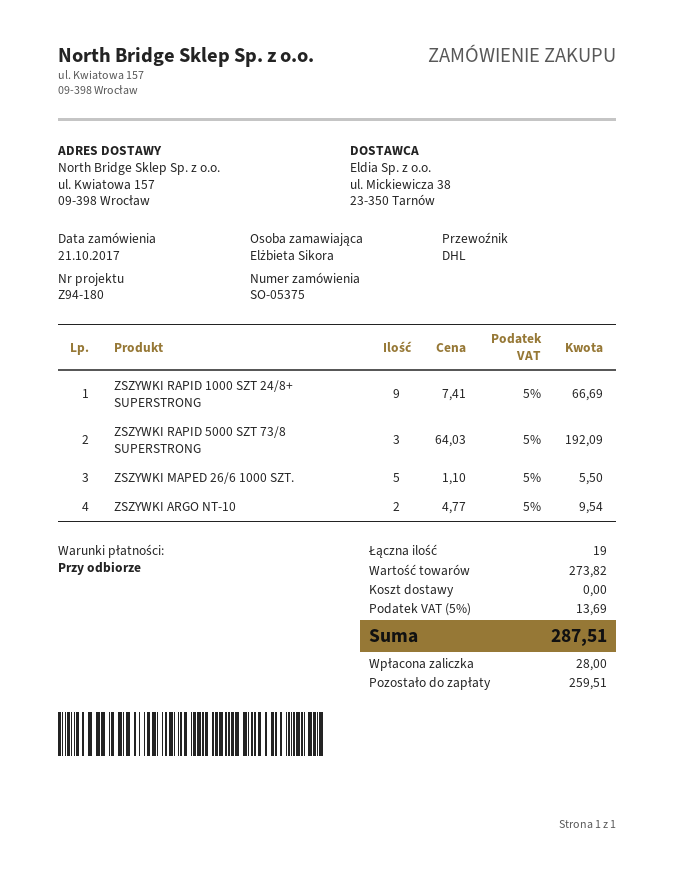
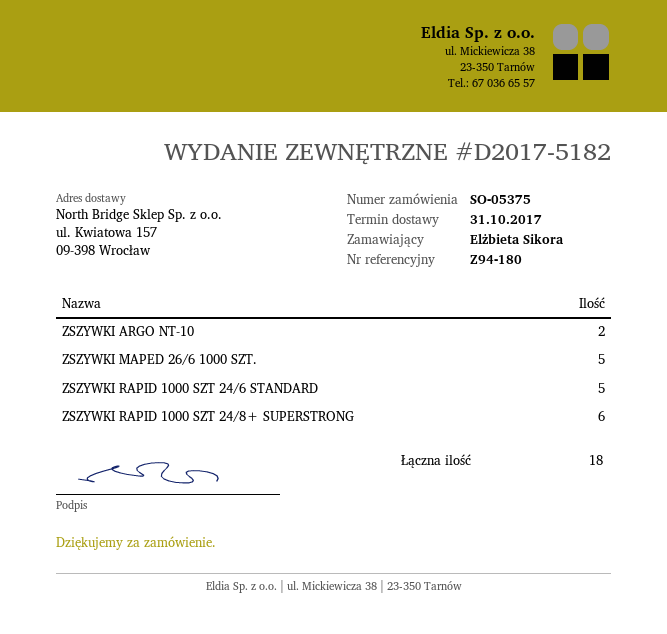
ZSZYWKI RAPID 1000 SZT 24/8+ SUPERSTRONG: 9 -> 6
ZSZYWKI RAPID 5000 SZT 73/8 SUPERSTRONG: 3 -> none
ZSZYWKI RAPID 1000 SZT 24/6 STANDARD: none -> 5
total quantity: 19 -> 18

